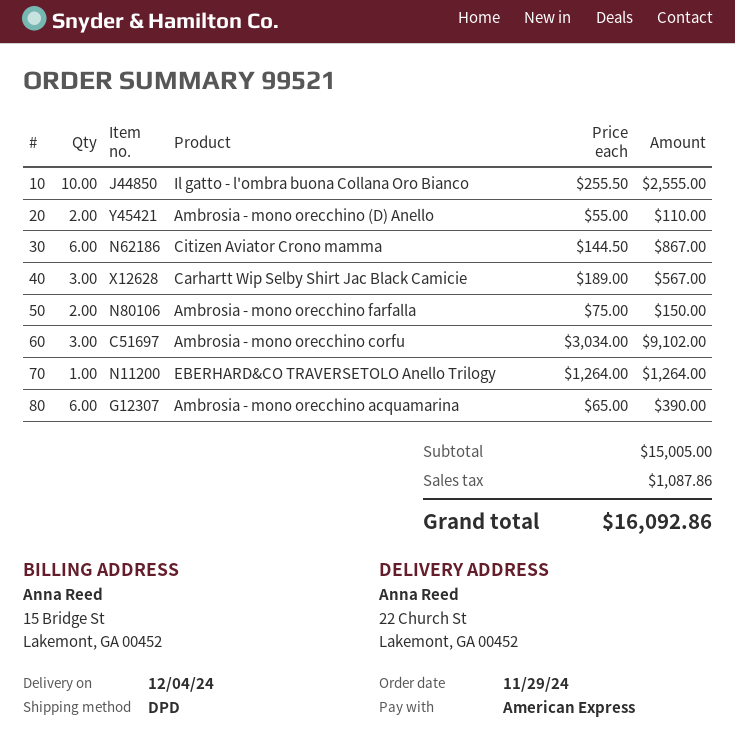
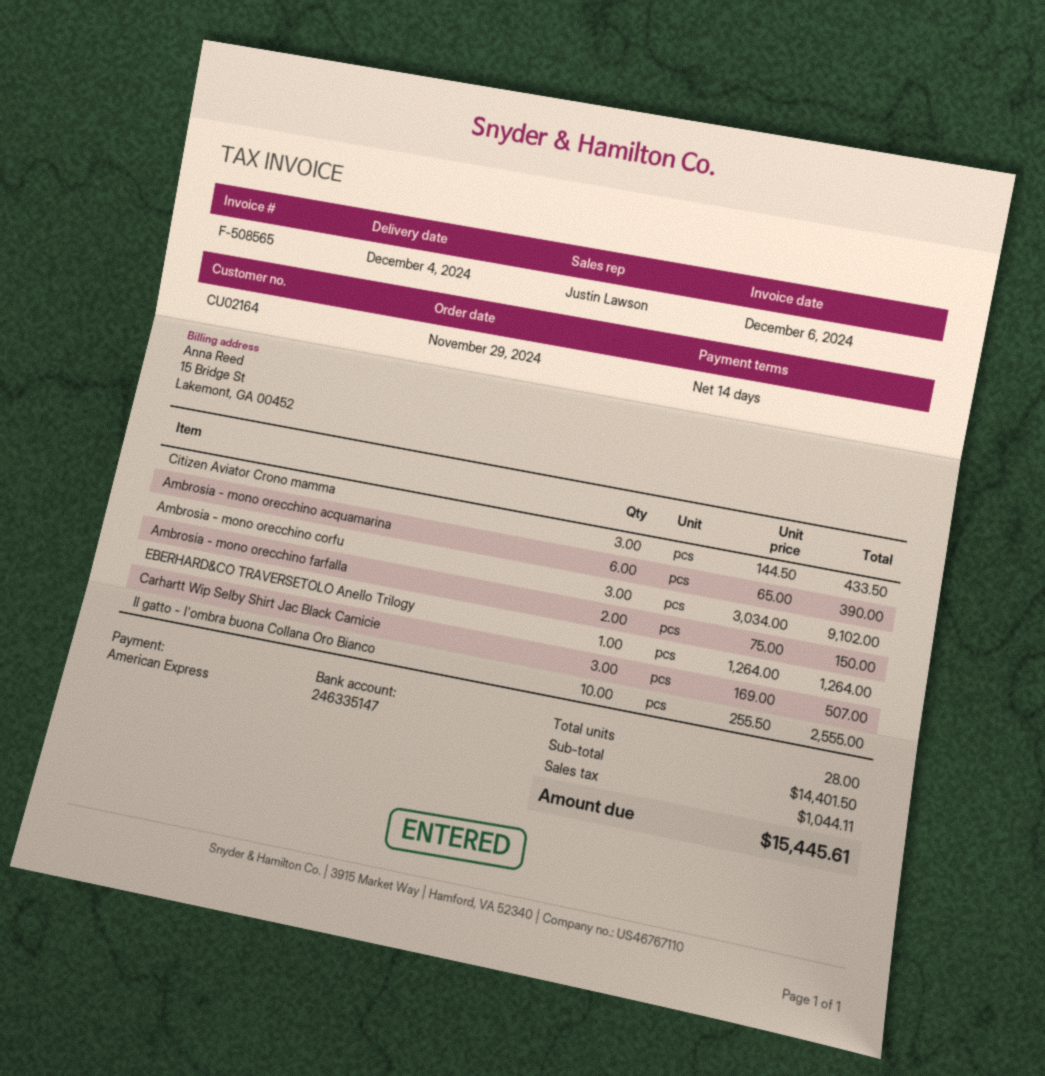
Ambrosia - mono orecchino (D) Anello: 2 x 55.00 = 110.00 -> none
Citizen Aviator Crono mamma: 6 x 144.50 = 867.00 -> 3 x 144.50 = 433.50
Carhartt Wip Selby Shirt Jac Black Camicie: 3 x 189.00 = 567.00 -> 3 x 169.00 = 507.00
subtotal: 15005.00 -> 14401.50
tax: 1087.86 -> 1044.11
total: 16092.86 -> 15445.61

